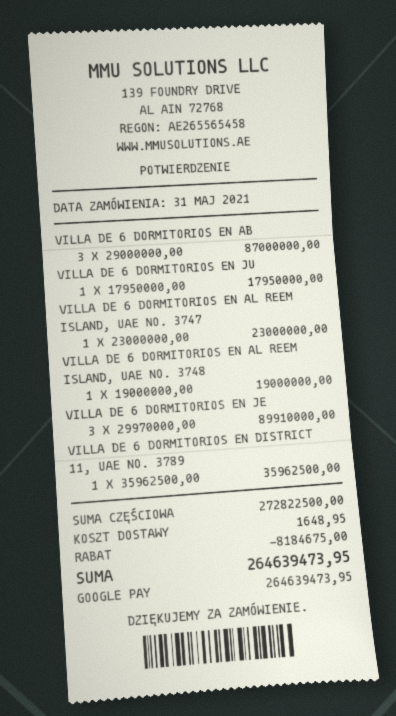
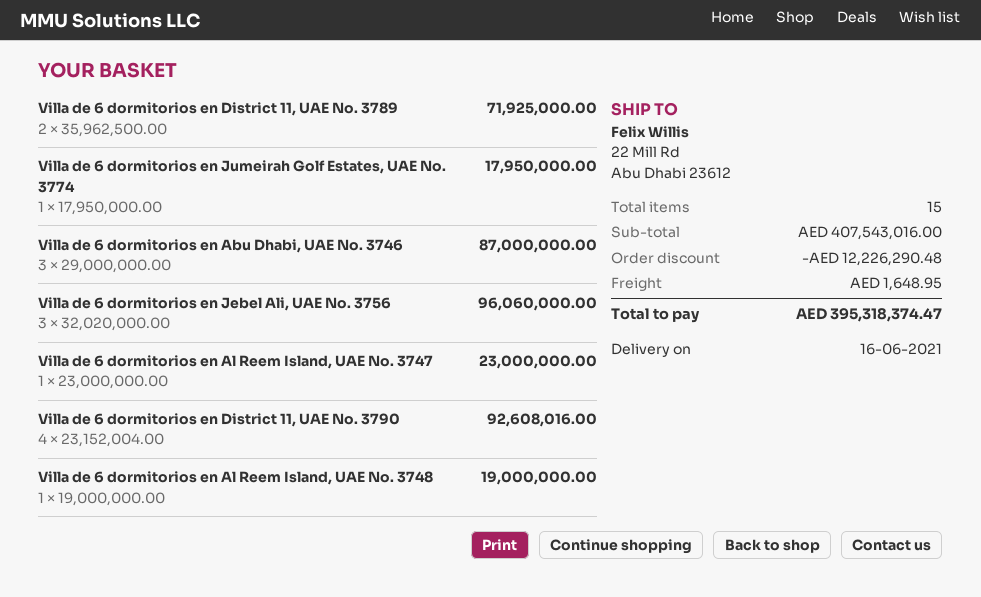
VILLA DE 6 DORMITORIOS EN JE: 3 x 29970000.00 = 89910000.00 -> 3 x 32020000.00 = 96060000.00
VILLA DE 6 DORMITORIOS EN DISTRICT 11, UAE NO. 3789: 1 x 35962500.00 = 35962500.00 -> 2 x 35962500.00 = 71925000.00
Villa de 6 dormitorios en District 11, UAE No. 3790: none -> 4 x 23152004.00 = 92608016.00
subtotal: 272822500.00 -> 407543016.00
discount: 8184675.00 -> 12226290.48
total: 264639473.95 -> 395318374.47

